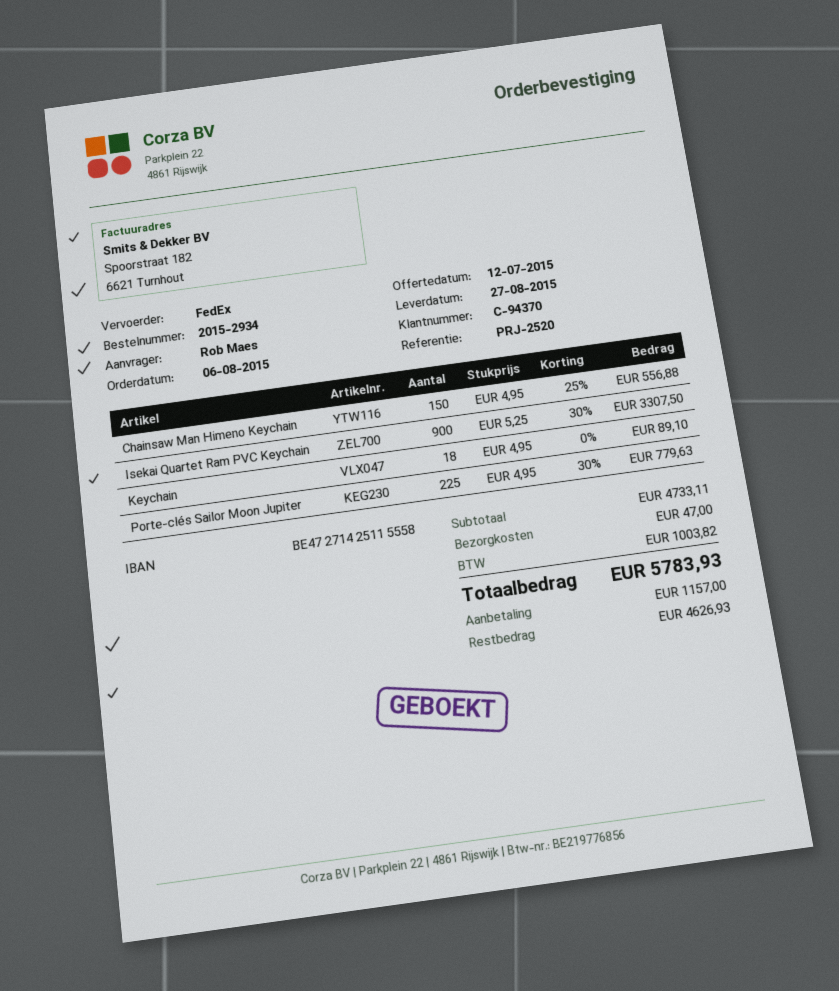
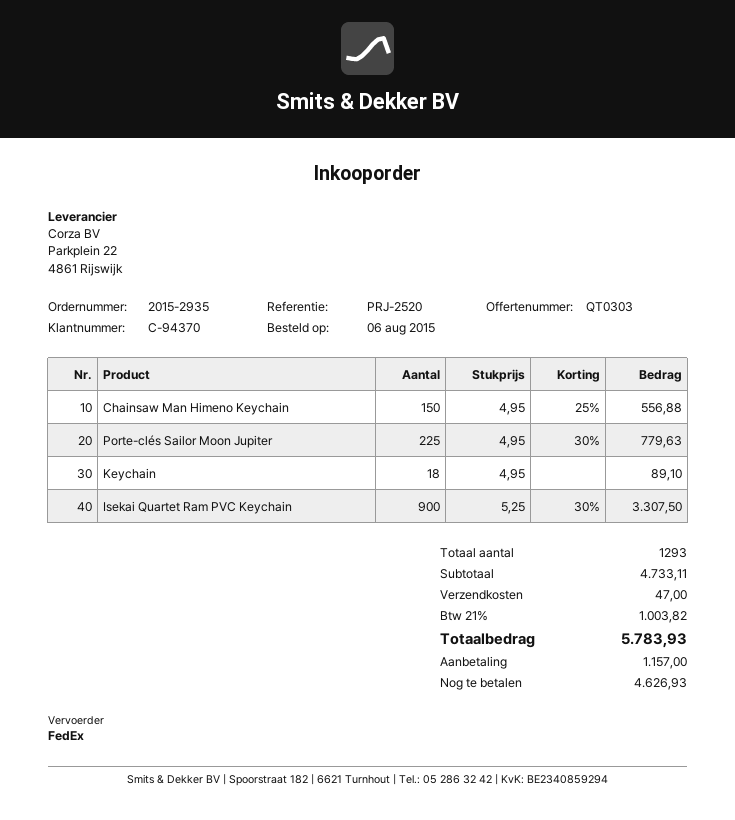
order number: 2015-2934 -> 2015-2935

